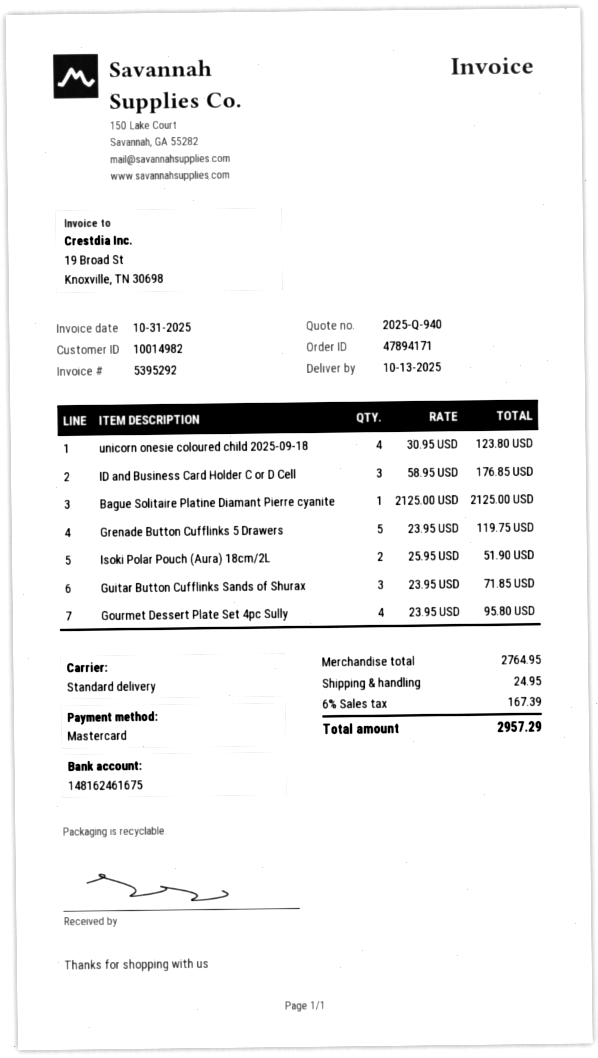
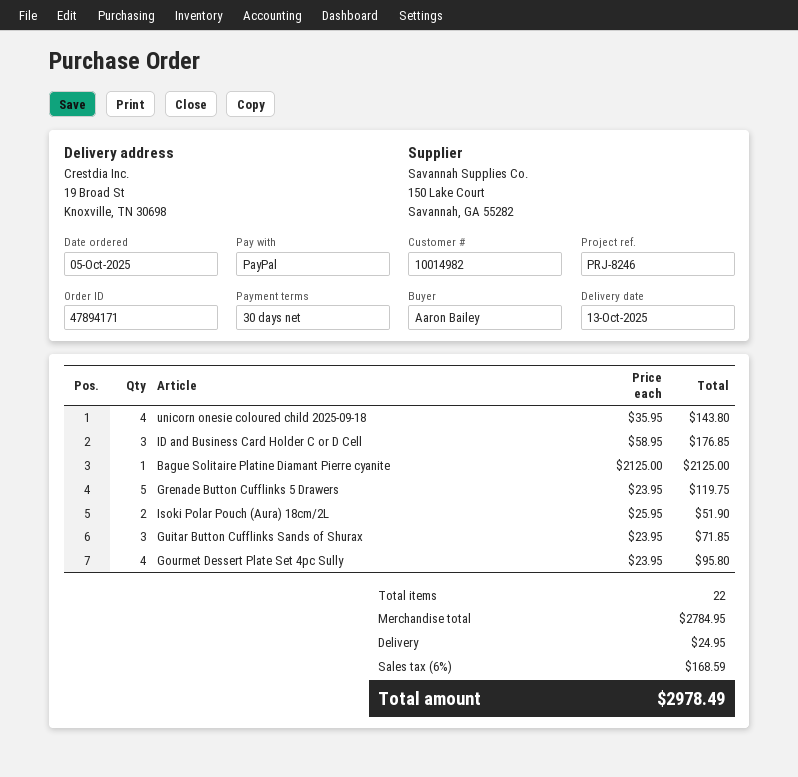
payment method: Mastercard -> PayPal
unicorn onesie coloured child 2025-09-18: 4 x 30.95 = 123.80 -> 4 x 35.95 = 143.80
subtotal: 2764.95 -> 2784.95
tax: 6% = 167.39 -> 6% = 168.59
total: 2957.29 -> 2978.49

